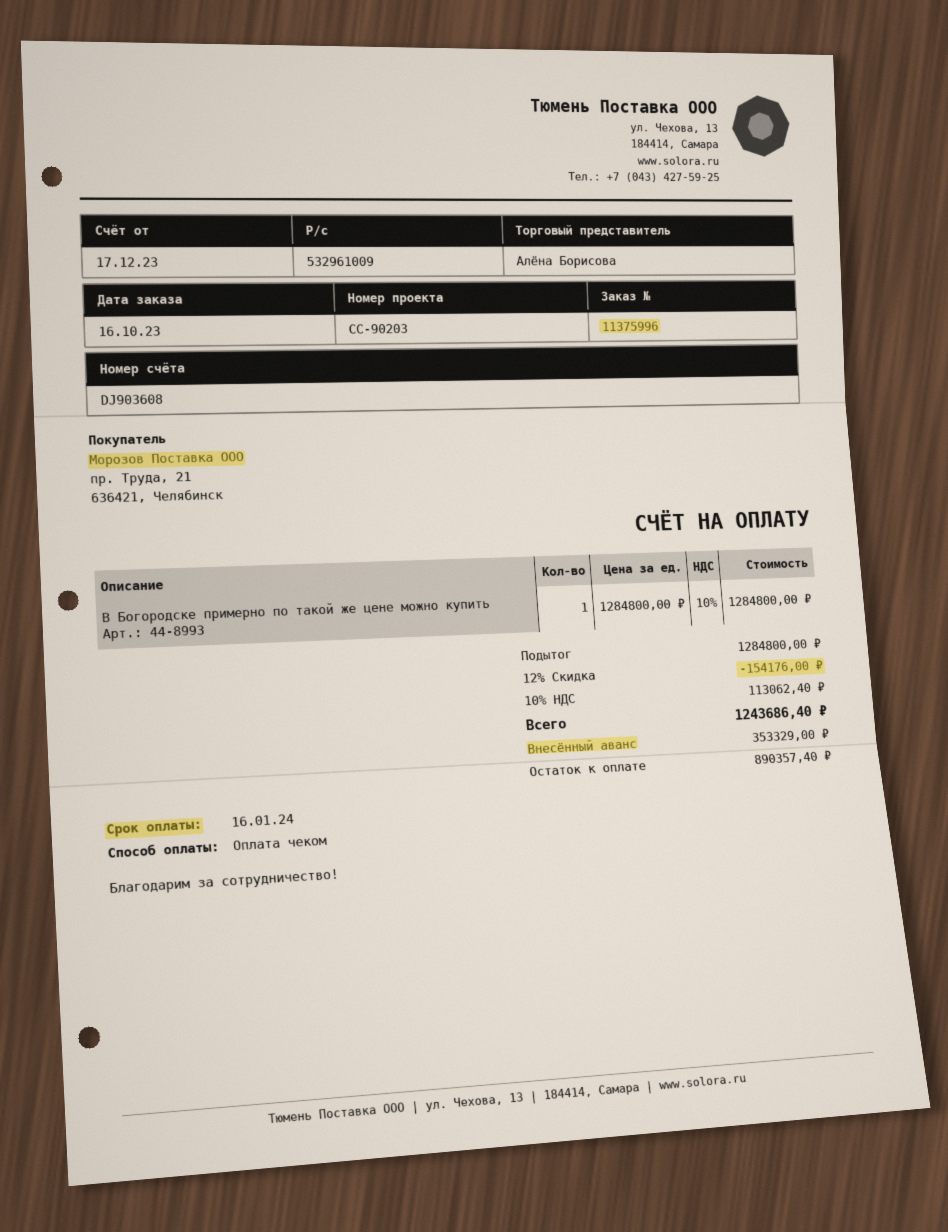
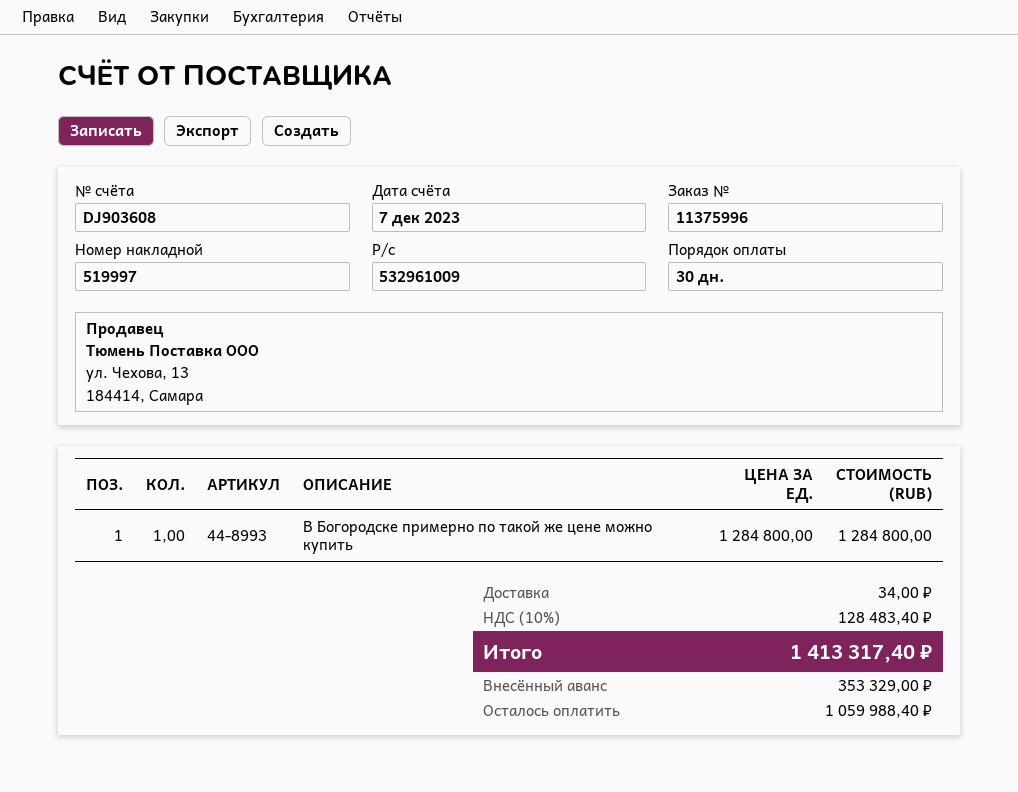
invoice date: 2023-12-17 -> 2023-12-07
discount: 12% = 154176.00 -> none
shipping: none -> 34.00
tax: 10% = 113062.40 -> 10% = 128483.40
total: 1243686.40 -> 1413317.40
balance: 890357.40 -> 1059988.40

